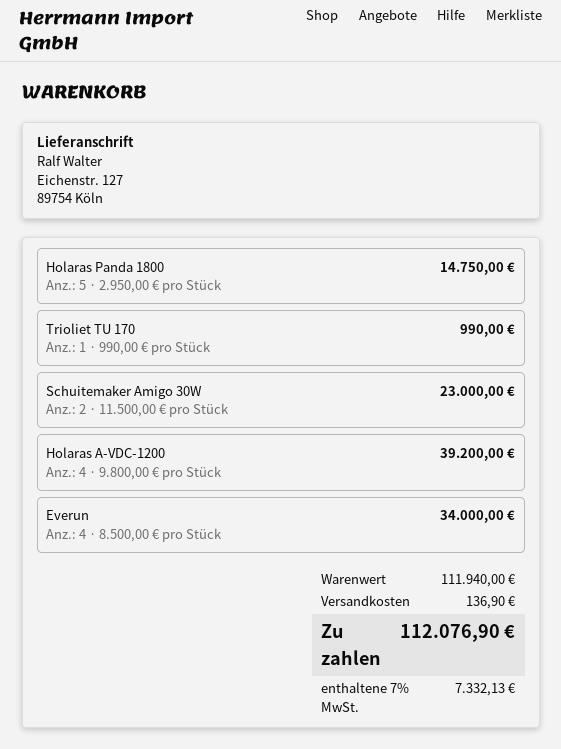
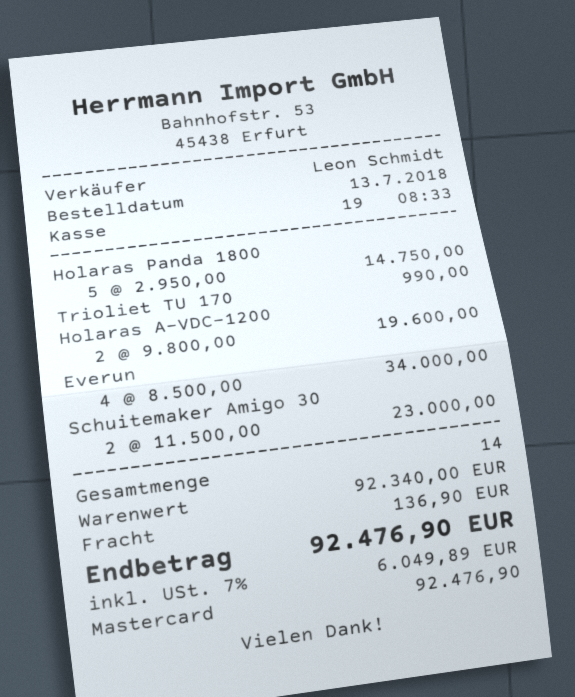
Holaras A-VDC-1200: 4 x 9800.00 = 39200.00 -> 2 x 9800.00 = 19600.00
subtotal: 111940.00 -> 92340.00
tax: 7% = 7332.13 -> 7% = 6049.89
total: 112076.90 -> 92476.90

